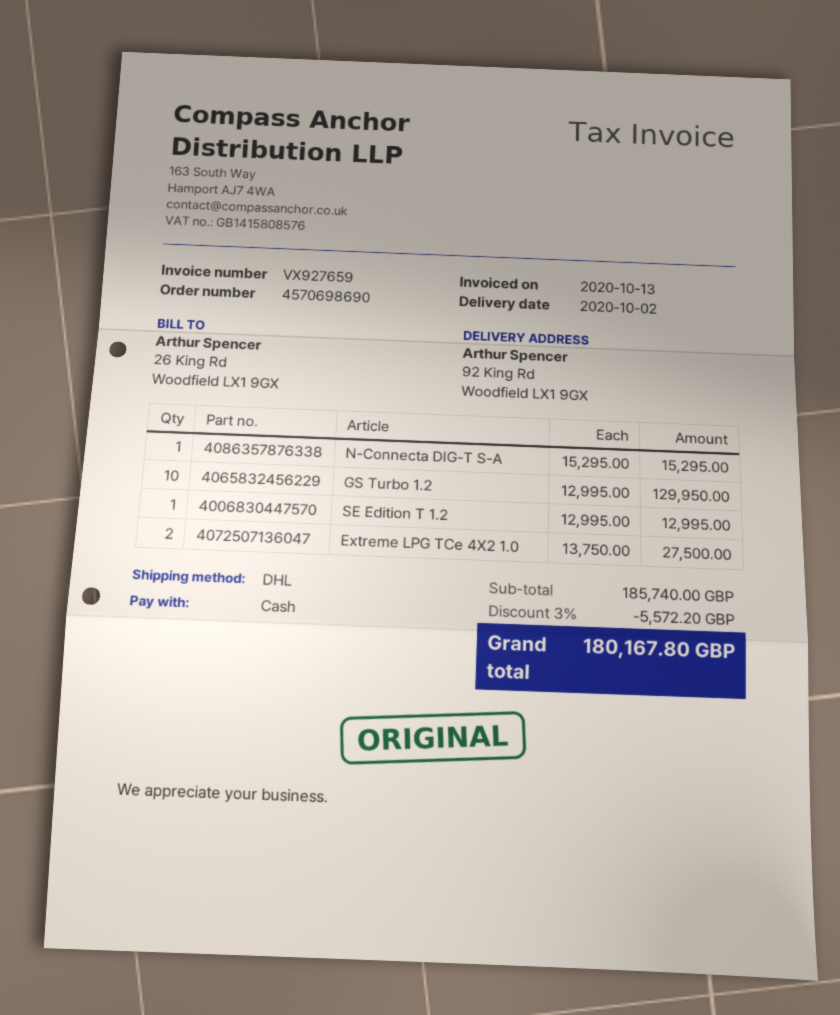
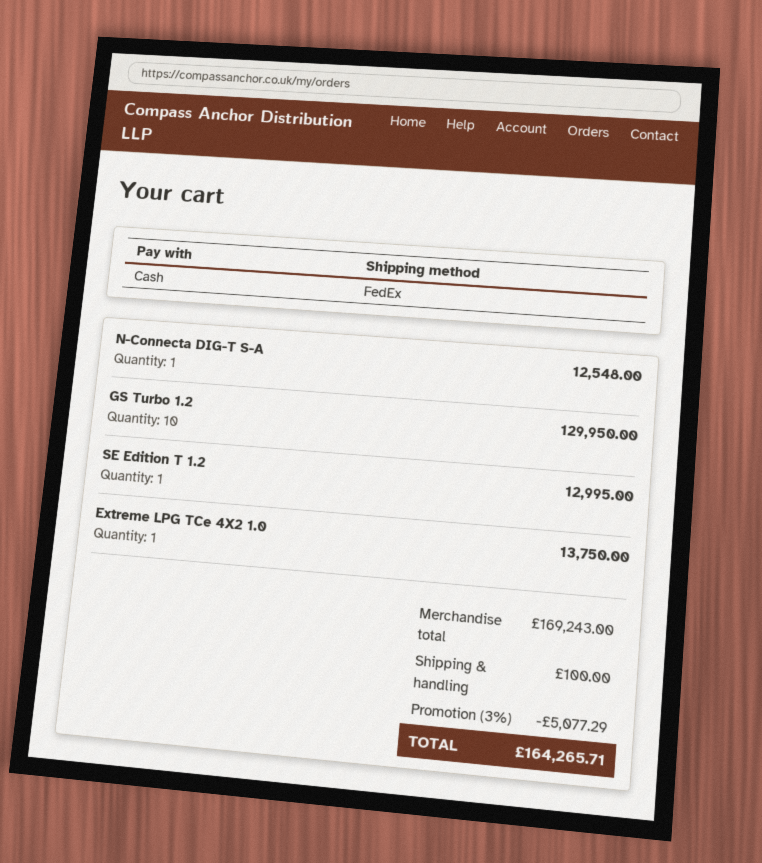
shipping method: DHL -> FedEx
N-Connecta DIG-T S-A: 1 for 15295.00 -> 1 for 12548.00
Extreme LPG TCe 4X2 1.0: 2 for 27500.00 -> 1 for 13750.00
subtotal: 185740.00 -> 169243.00
discount: 3% = 5572.20 -> 3% = 5077.29
shipping: none -> 100.00
total: 180167.80 -> 164265.71

